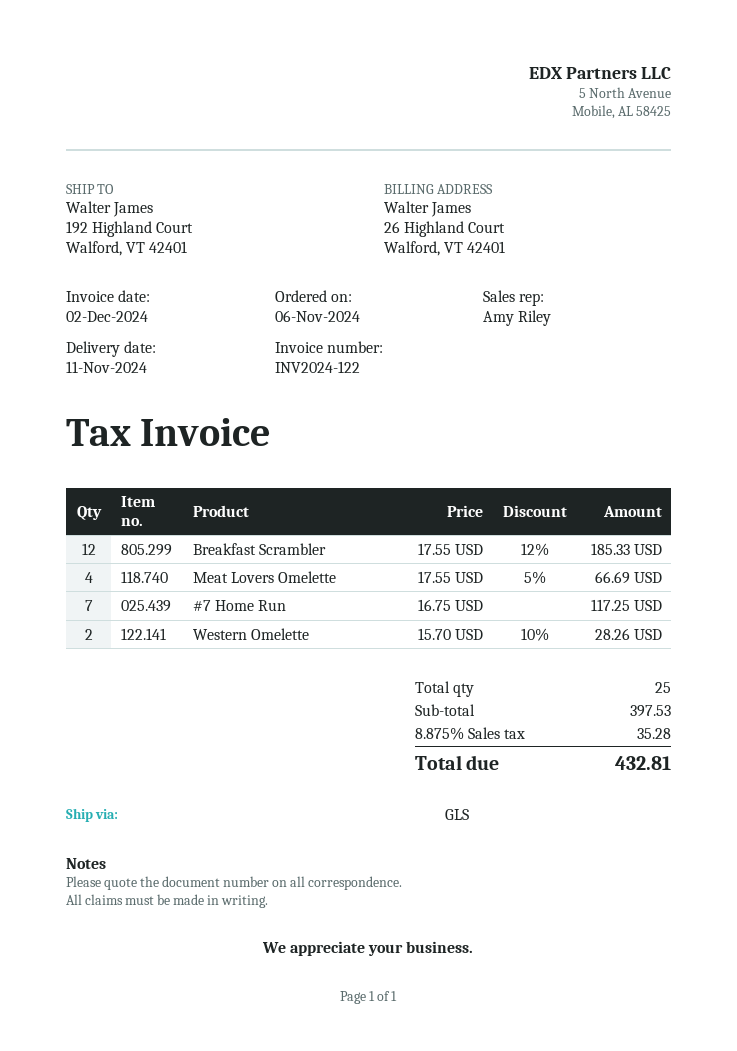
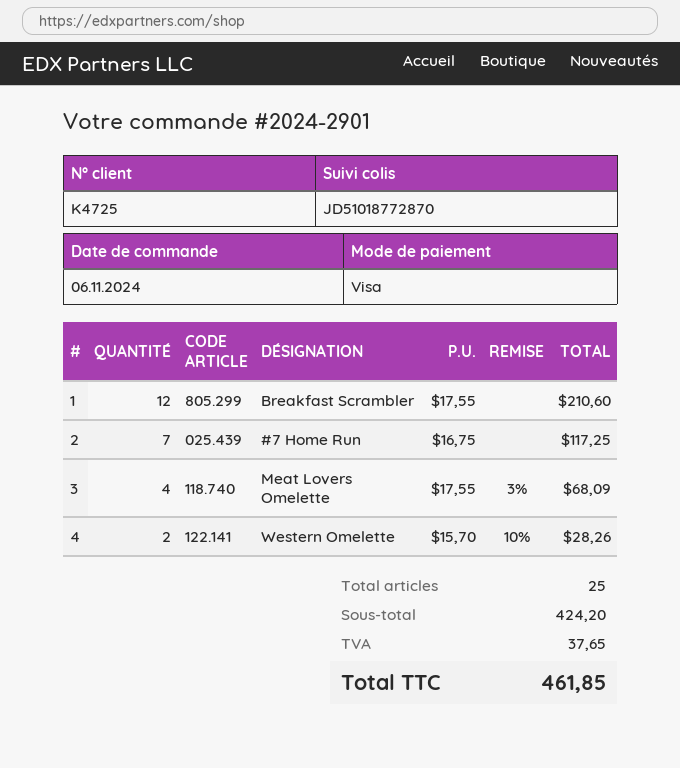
Breakfast Scrambler: 12 x 17.55 - 12% = 185.33 -> 12 x 17.55 = 210.60
Meat Lovers Omelette: 4 x 17.55 - 5% = 66.69 -> 4 x 17.55 - 3% = 68.09
subtotal: 397.53 -> 424.20
tax: 35.28 -> 37.65
total: 432.81 -> 461.85

